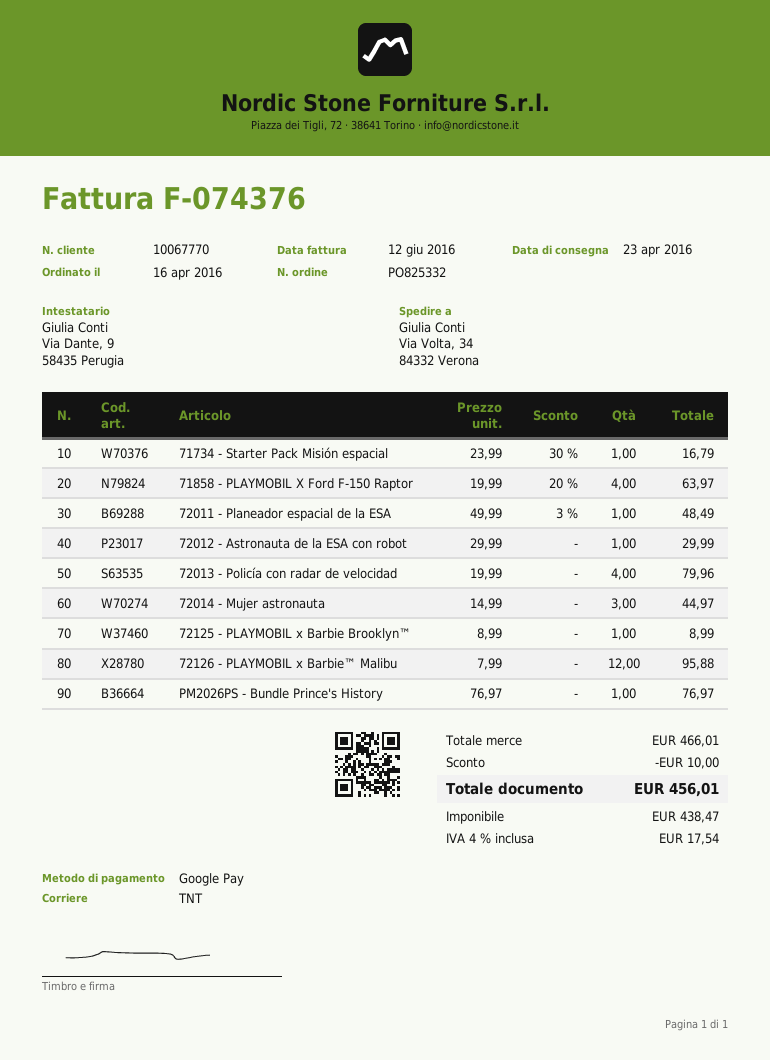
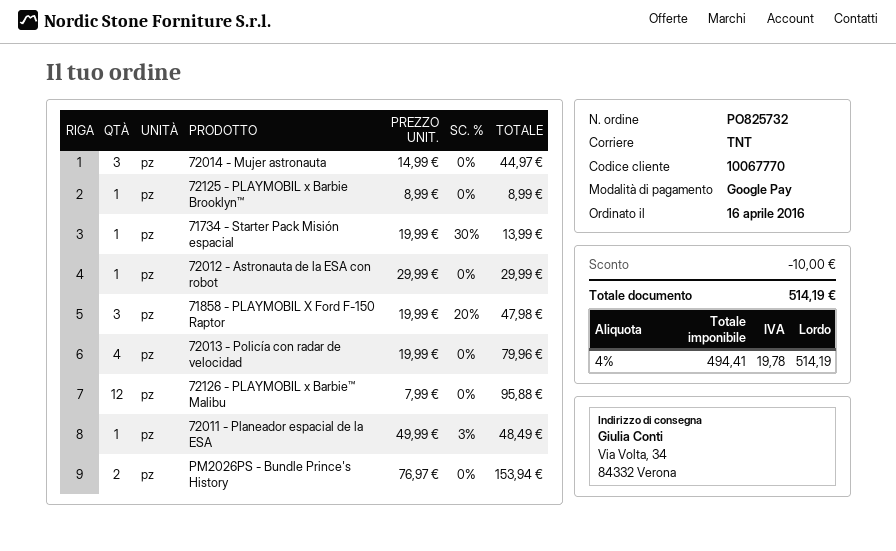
order number: PO825332 -> PO825732
71734 - Starter Pack Misión espacial: 1 x 23.99 - 30% = 16.79 -> 1 x 19.99 - 30% = 13.99
71858 - PLAYMOBIL X Ford F-150 Raptor: 4 x 19.99 - 20% = 63.97 -> 3 x 19.99 - 20% = 47.98
PM2026PS - Bundle Prince's History: 1 x 76.97 = 76.97 -> 2 x 76.97 = 153.94
net: 438.47 -> 494.41
tax: 4% = 17.54 -> 4% = 19.78
total: 456.01 -> 514.19

